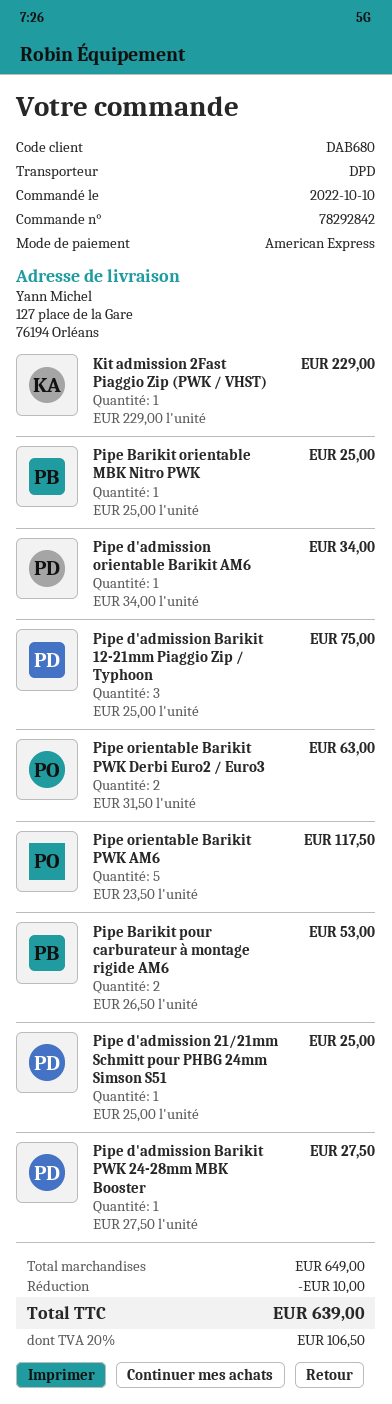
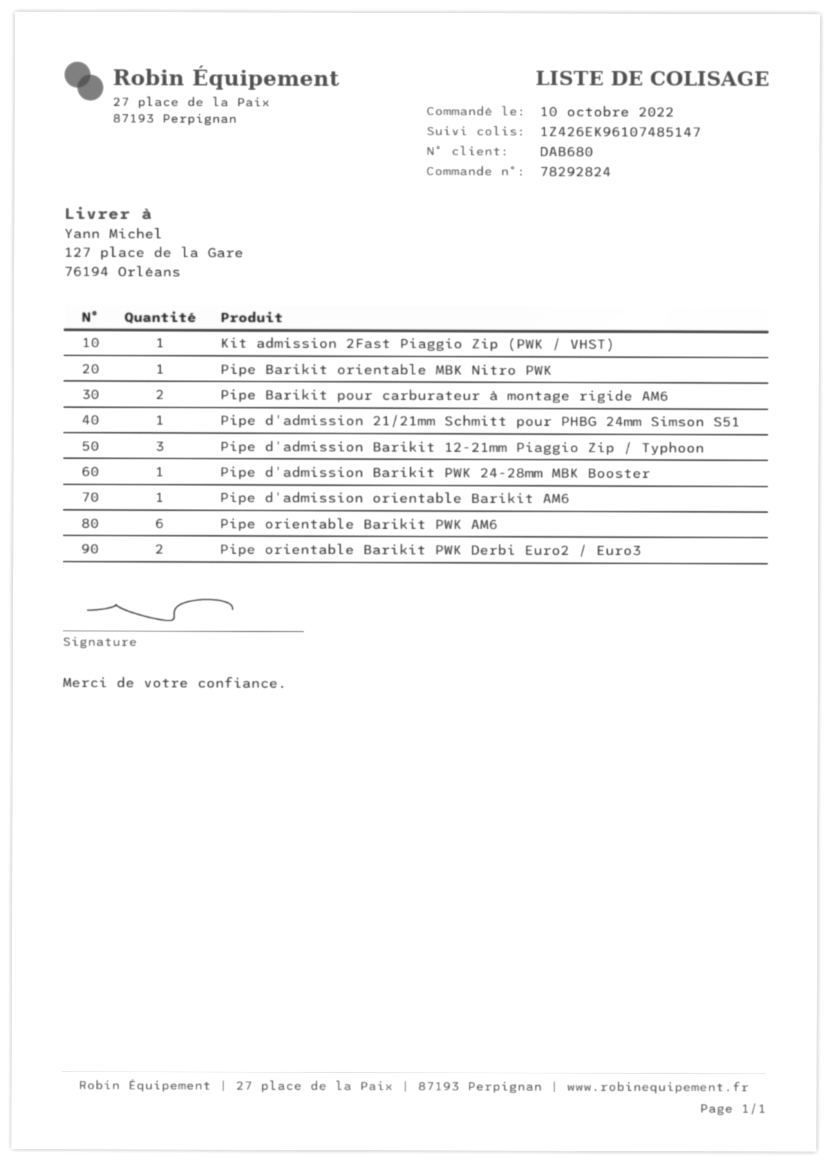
order number: 78292842 -> 78292824
Pipe orientable Barikit PWK AM6: 5 -> 6

